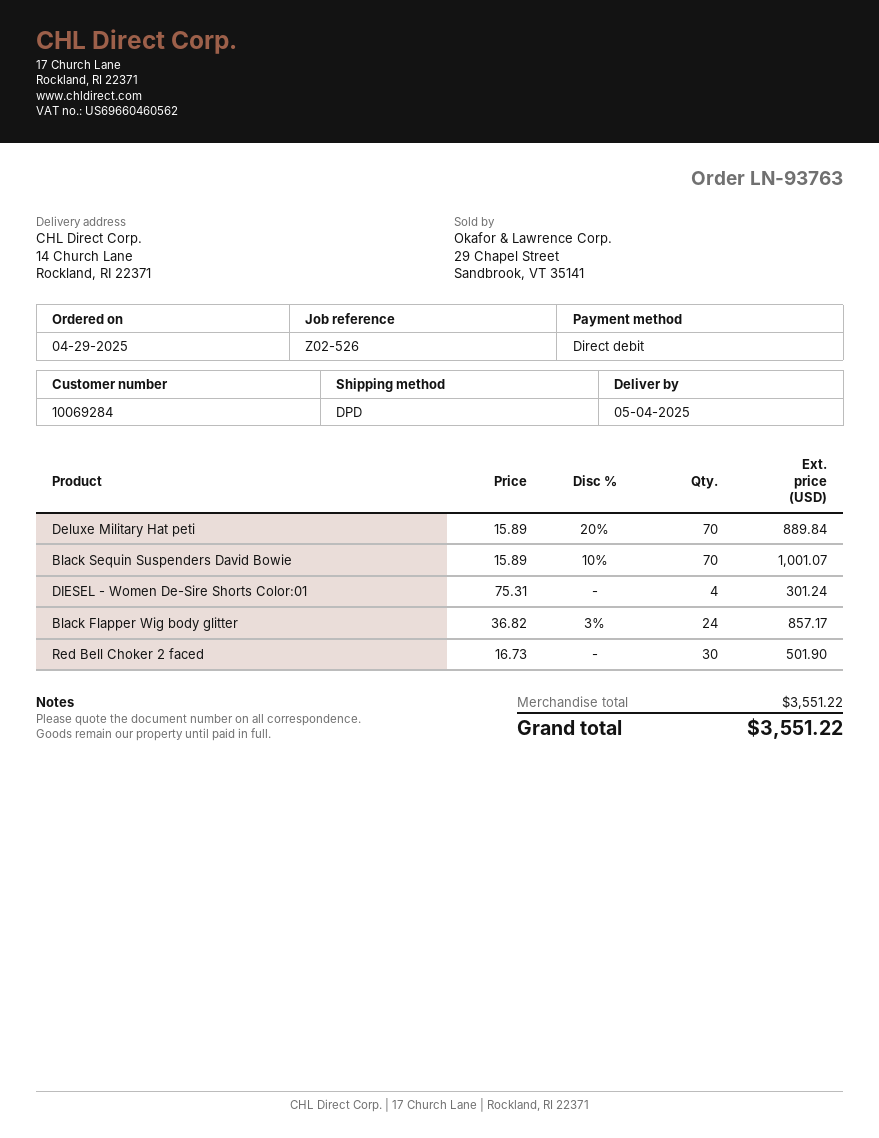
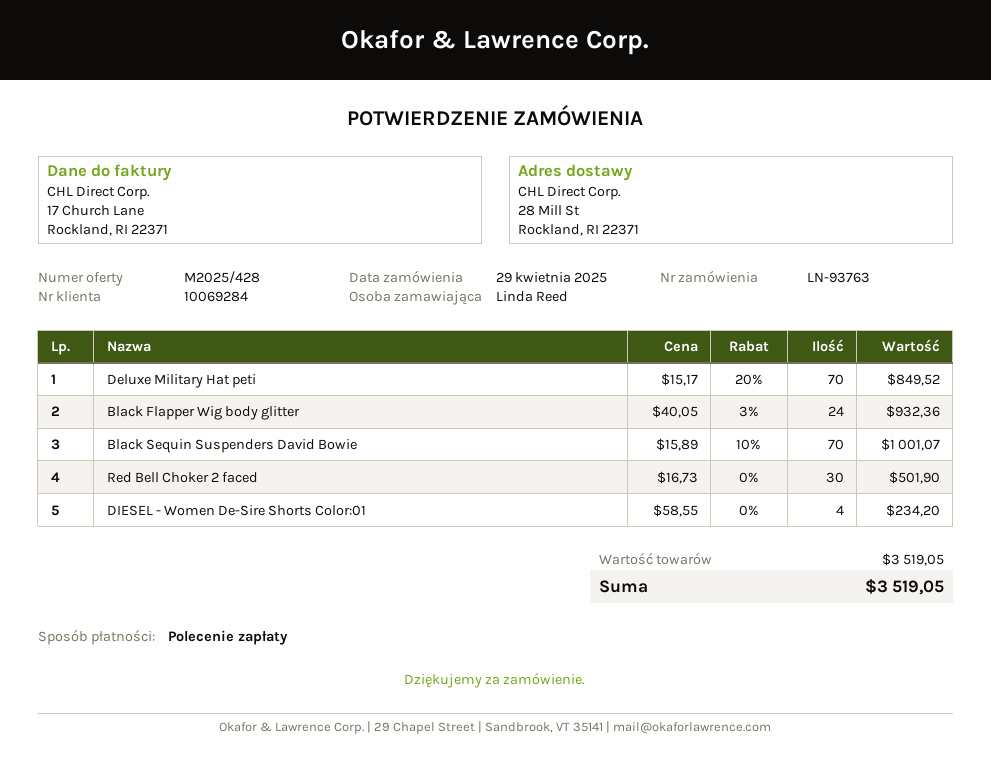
ship to: 14 Church Lane, Rockland, RI 22371 -> 28 Mill St, Rockland, RI 22371
Deluxe Military Hat peti: 70 x 15.89 - 20% = 889.84 -> 70 x 15.17 - 20% = 849.52
DIESEL - Women De-Sire Shorts Color:01: 4 x 75.31 = 301.24 -> 4 x 58.55 = 234.20
Black Flapper Wig body glitter: 24 x 36.82 - 3% = 857.17 -> 24 x 40.05 - 3% = 932.36
subtotal: 3551.22 -> 3519.05
total: 3551.22 -> 3519.05

